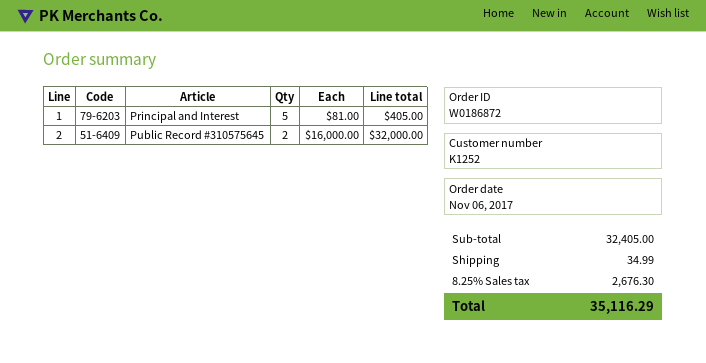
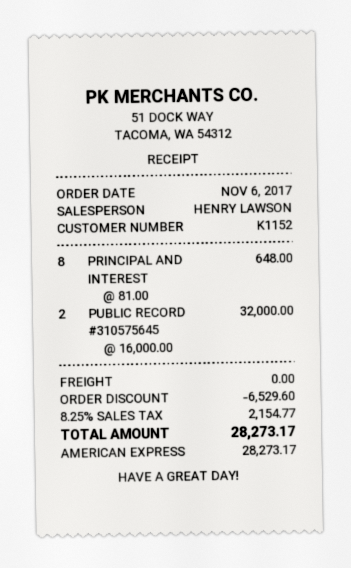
customer number: K1252 -> K1152
Principal and Interest: 5 x 81.00 = 405.00 -> 8 x 81.00 = 648.00
discount: none -> 6529.60
shipping: 34.99 -> 0.00
tax: 8.25% = 2676.30 -> 8.25% = 2154.77
total: 35116.29 -> 28273.17

